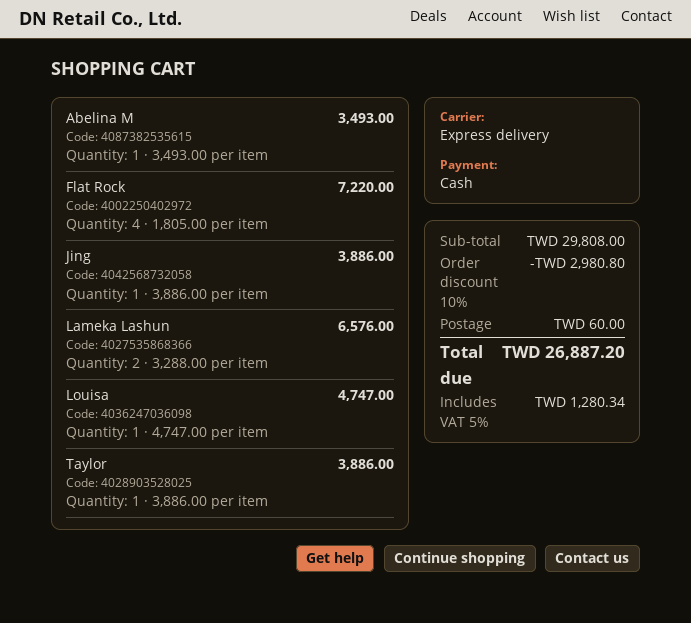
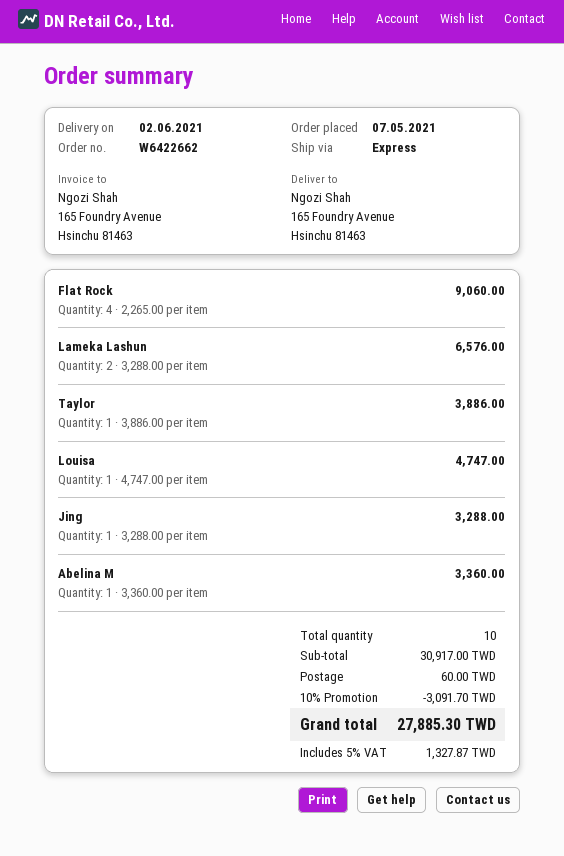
Abelina M: 1 x 3493.00 = 3493.00 -> 1 x 3360.00 = 3360.00
Flat Rock: 4 x 1805.00 = 7220.00 -> 4 x 2265.00 = 9060.00
Jing: 1 x 3886.00 = 3886.00 -> 1 x 3288.00 = 3288.00
subtotal: 29808.00 -> 30917.00
discount: 10% = 2980.80 -> 10% = 3091.70
tax: 5% = 1280.34 -> 5% = 1327.87
total: 26887.20 -> 27885.30

